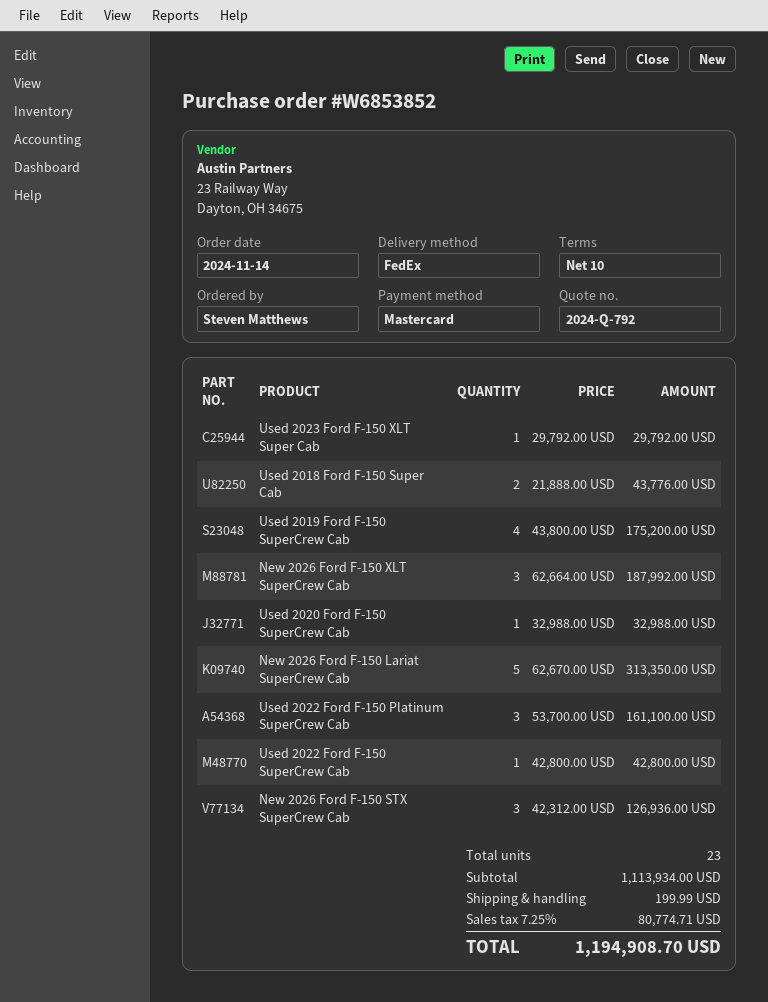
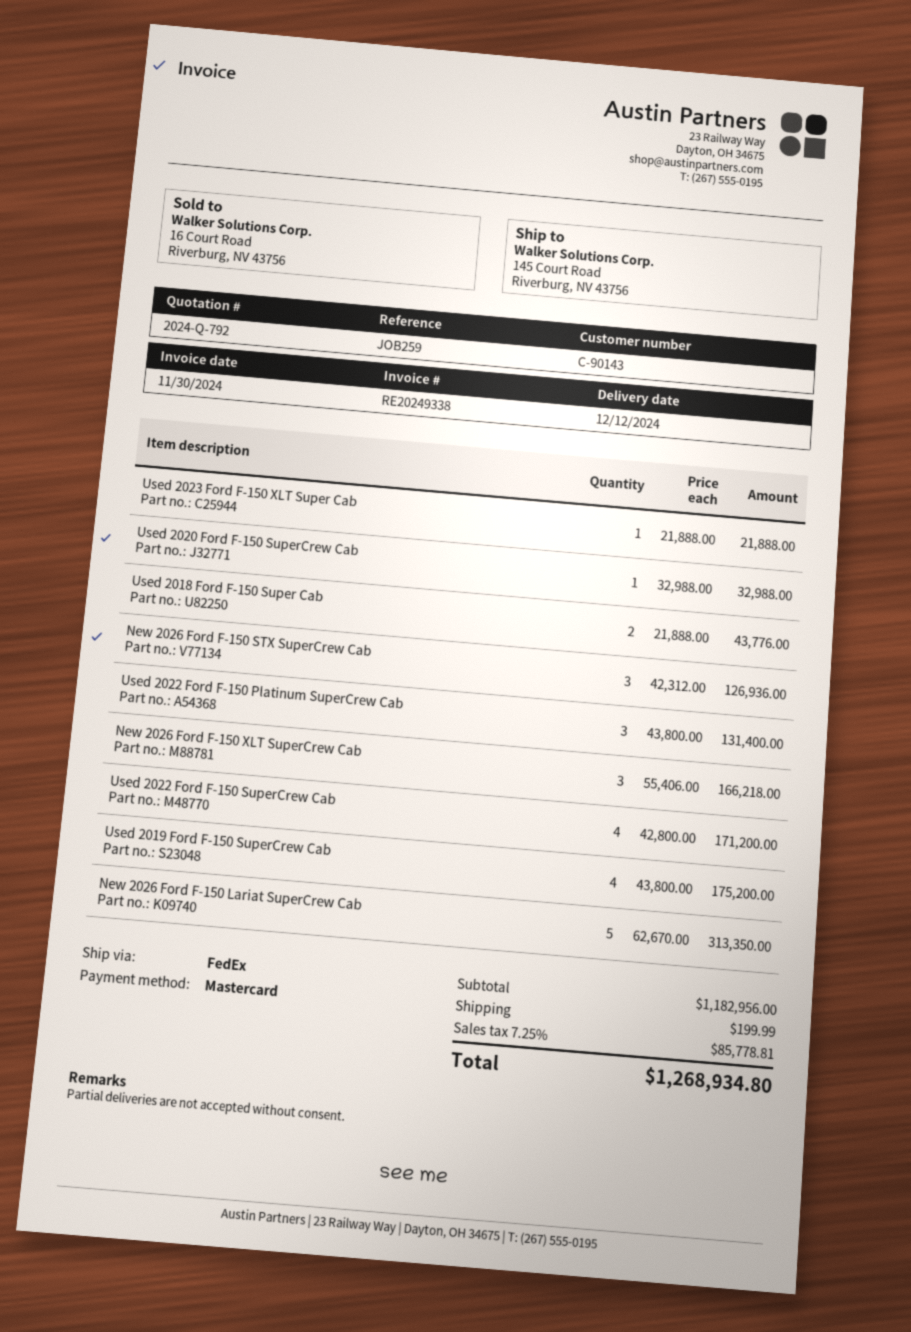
Used 2023 Ford F-150 XLT Super Cab: 1 x 29792.00 = 29792.00 -> 1 x 21888.00 = 21888.00
New 2026 Ford F-150 XLT SuperCrew Cab: 3 x 62664.00 = 187992.00 -> 3 x 55406.00 = 166218.00
Used 2022 Ford F-150 Platinum SuperCrew Cab: 3 x 53700.00 = 161100.00 -> 3 x 43800.00 = 131400.00
Used 2022 Ford F-150 SuperCrew Cab: 1 x 42800.00 = 42800.00 -> 4 x 42800.00 = 171200.00
subtotal: 1113934.00 -> 1182956.00
tax: 7.25% = 80774.71 -> 7.25% = 85778.81
total: 1194908.70 -> 1268934.80

